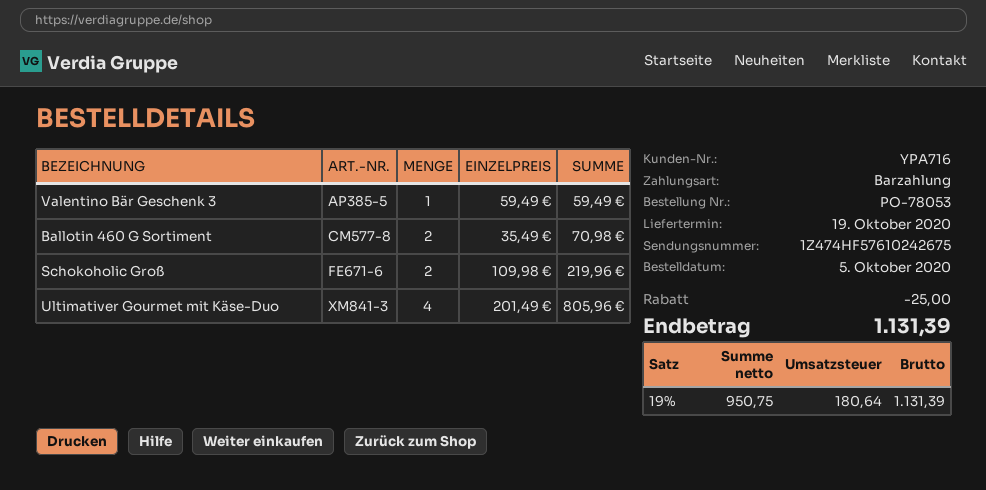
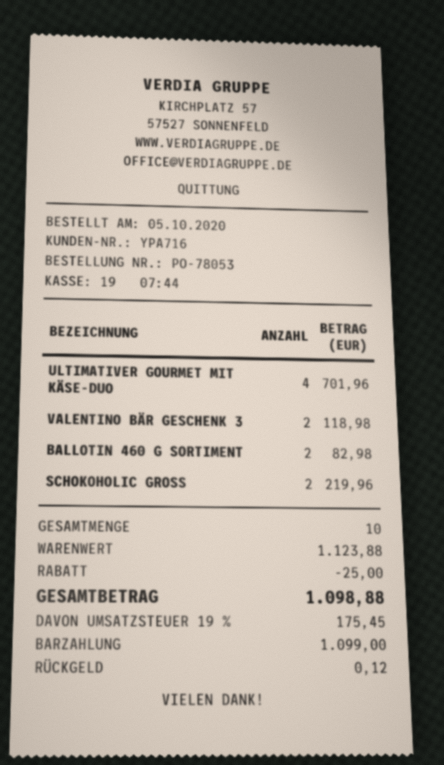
Valentino Bär Geschenk 3: 1 for 59.49 -> 2 for 118.98
Ballotin 460 G Sortiment: 2 for 70.98 -> 2 for 82.98
Ultimativer Gourmet mit Käse-Duo: 4 for 805.96 -> 4 for 701.96
tax: 19% = 180.64 -> 19% = 175.45
total: 1131.39 -> 1098.88

